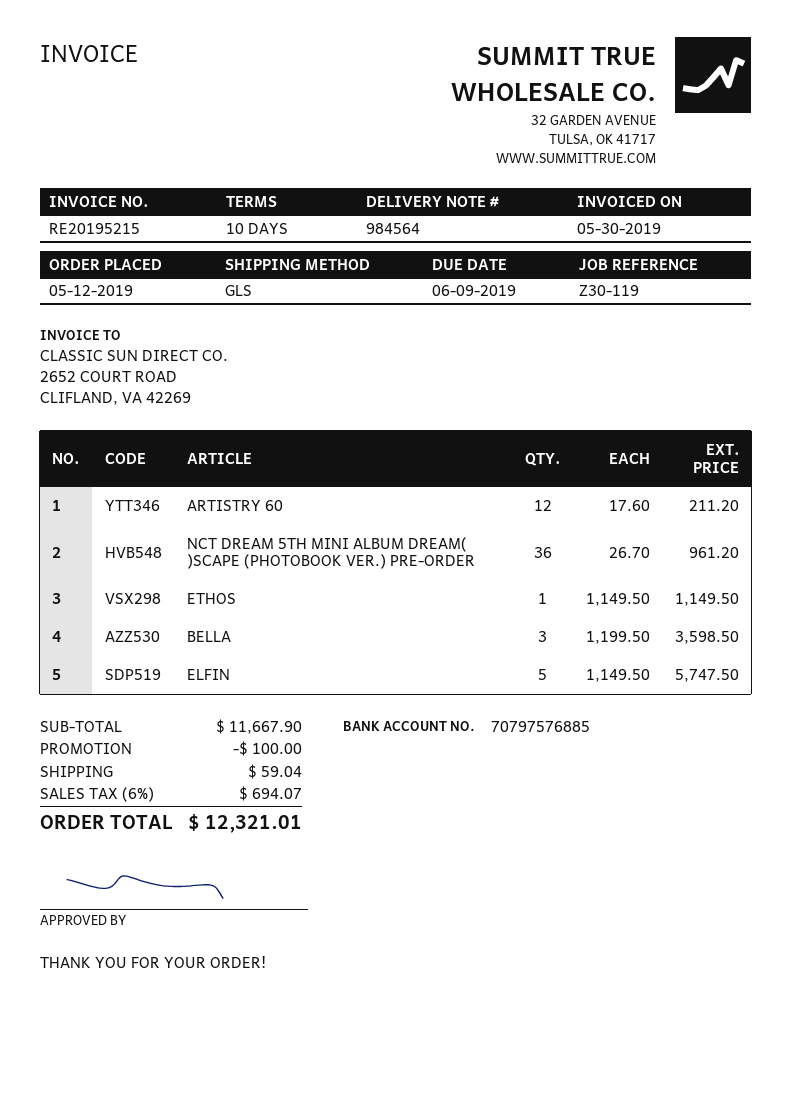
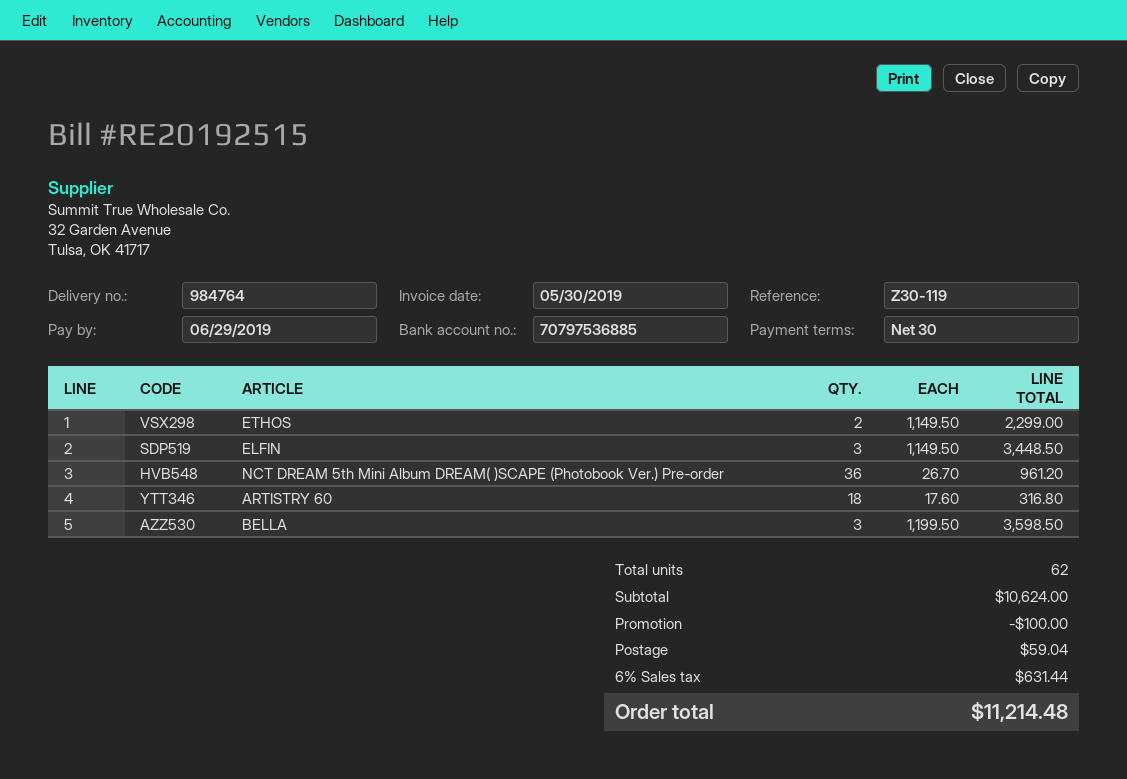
delivery note number: 984564 -> 984764
invoice number: RE20195215 -> RE20192515
payment terms: 10 days -> 30 days
due date: 2019-06-09 -> 2019-06-29
bank account: 70797576885 -> 70797536885
ARTISTRY 60: 12 x 17.60 = 211.20 -> 18 x 17.60 = 316.80
ETHOS: 1 x 1149.50 = 1149.50 -> 2 x 1149.50 = 2299.00
ELFIN: 5 x 1149.50 = 5747.50 -> 3 x 1149.50 = 3448.50
subtotal: 11667.90 -> 10624.00
tax: 6% = 694.07 -> 6% = 631.44
total: 12321.01 -> 11214.48

